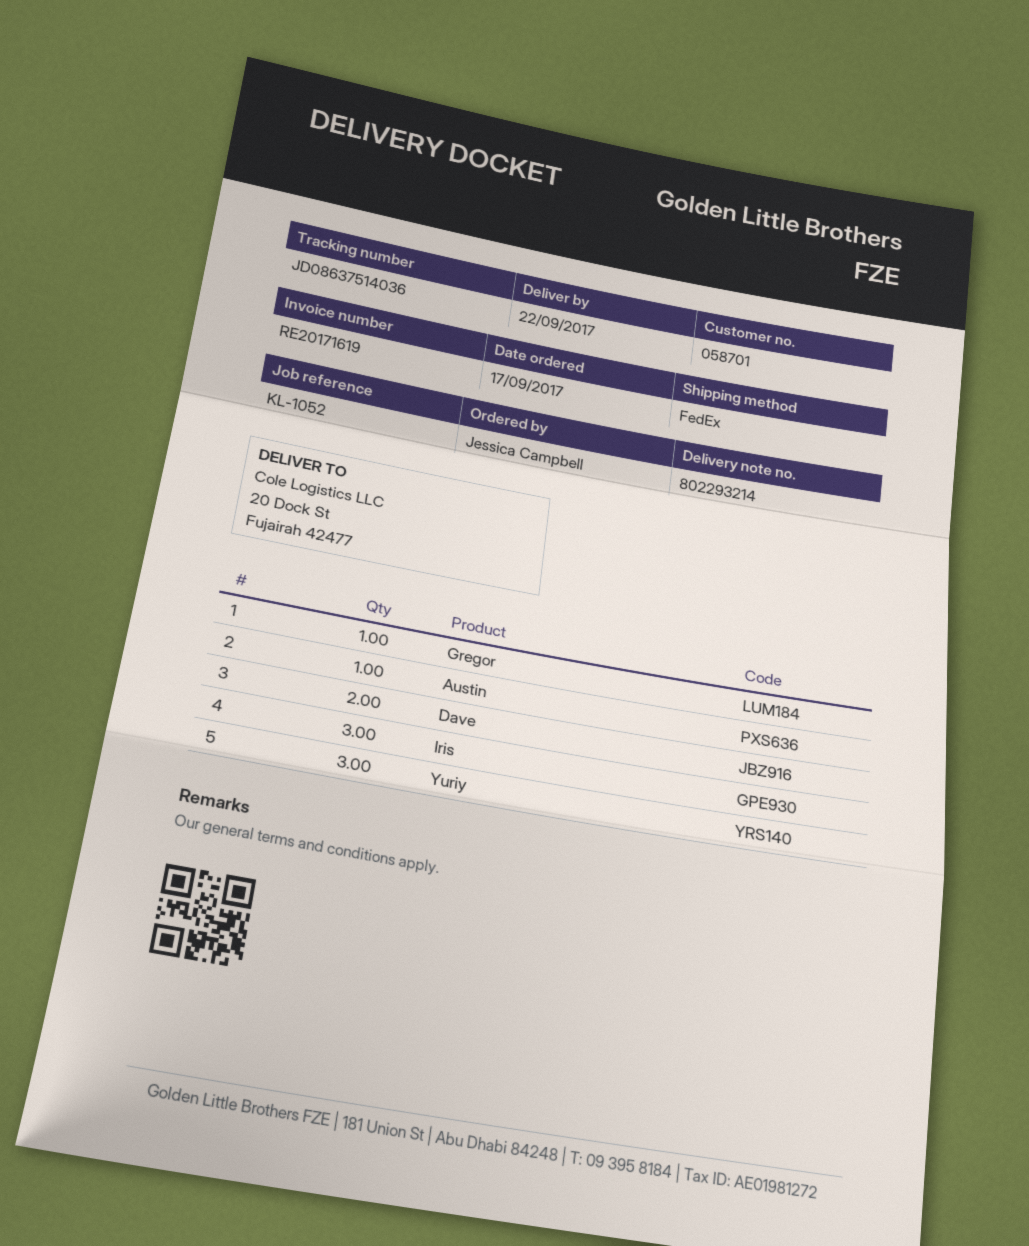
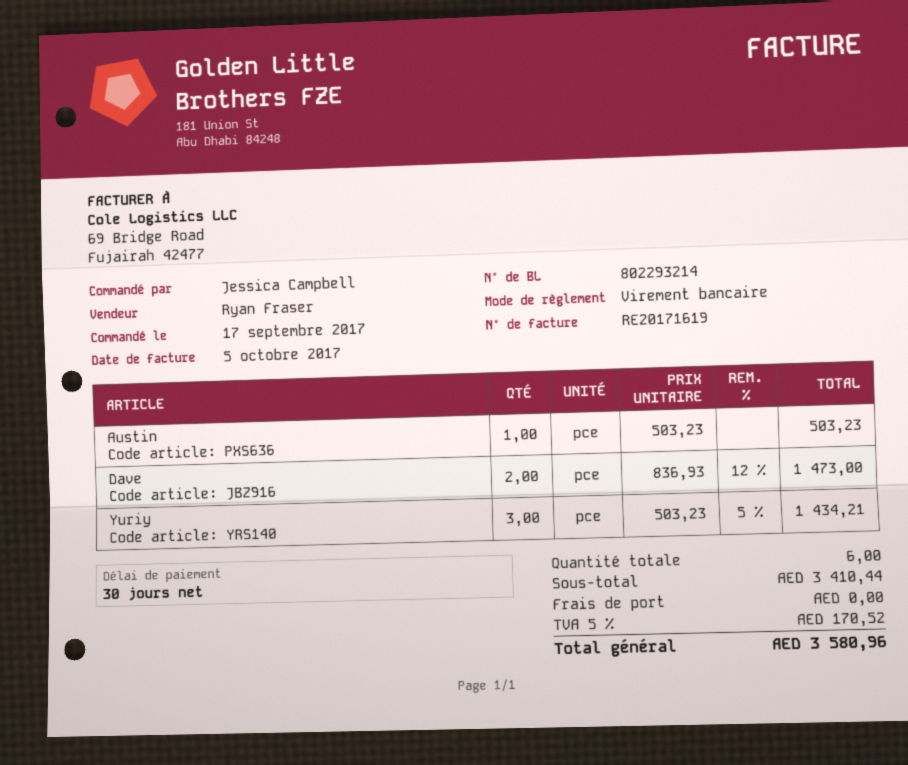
Gregor: 1 -> none
Iris: 3 -> none

